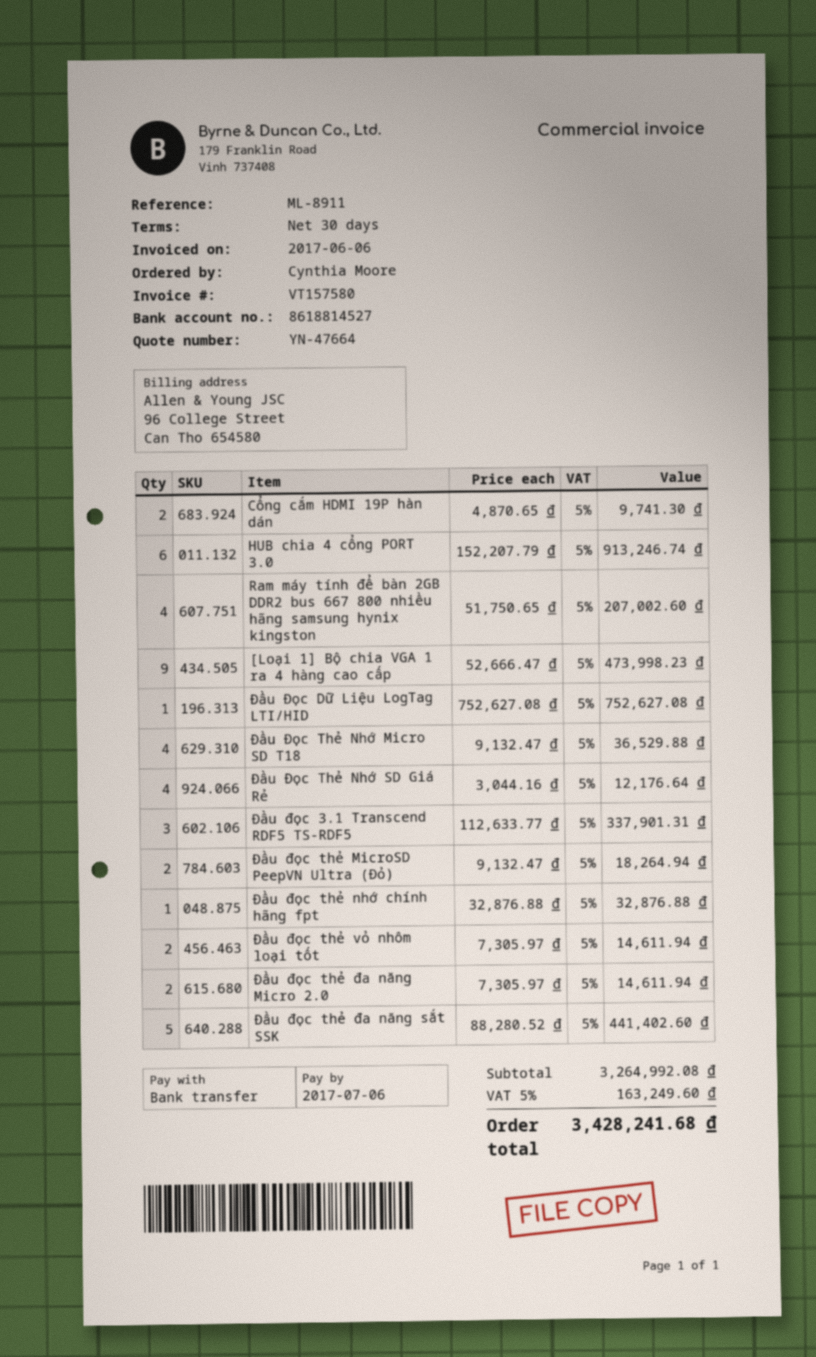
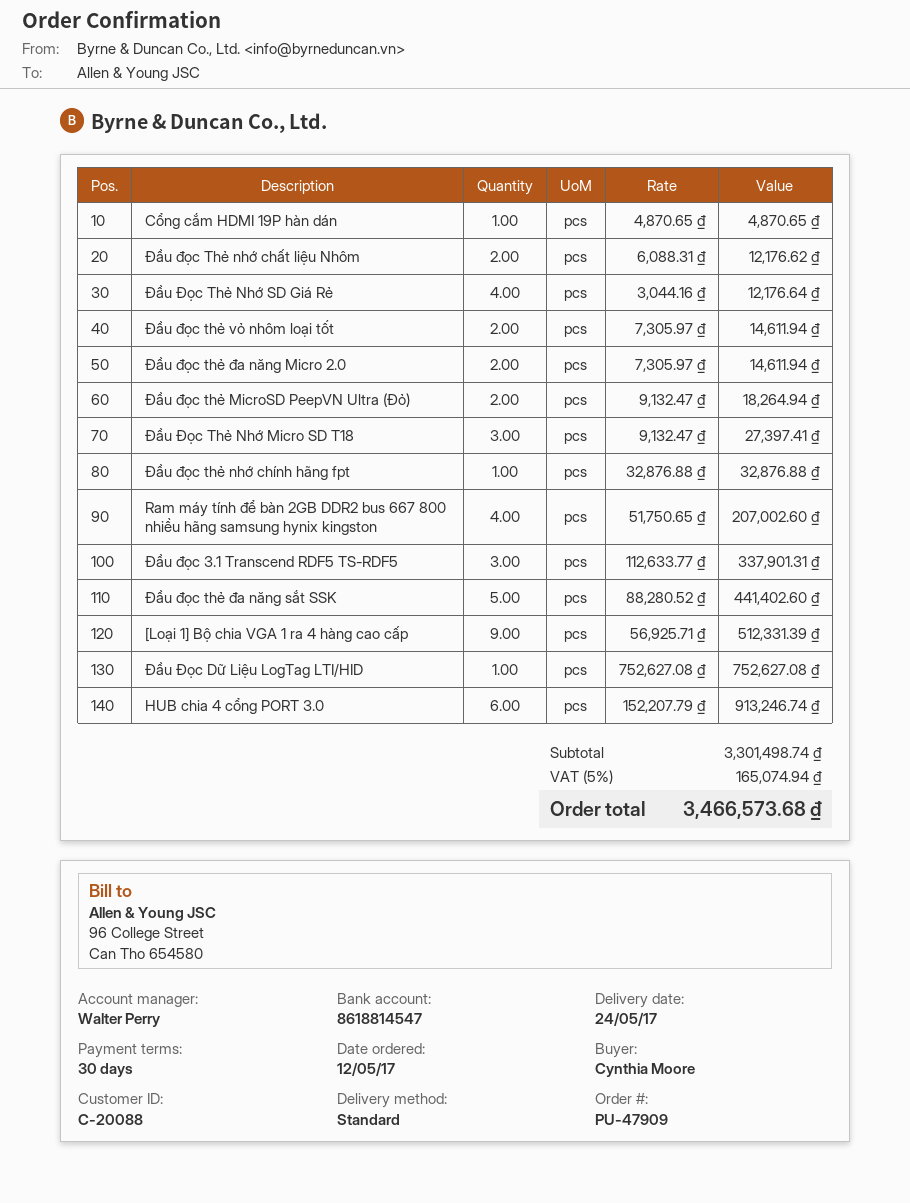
bank account: 8618814527 -> 8618814547
Cổng cắm HDMI 19P hàn dán: 2 x 4870.65 = 9741.30 -> 1 x 4870.65 = 4870.65
[Loại 1] Bộ chia VGA 1 ra 4 hàng cao cấp: 9 x 52666.47 = 473998.23 -> 9 x 56925.71 = 512331.39
Đầu Đọc Thẻ Nhớ Micro SD T18: 4 x 9132.47 = 36529.88 -> 3 x 9132.47 = 27397.41
Đầu đọc Thẻ nhớ chất liệu Nhôm: none -> 2 x 6088.31 = 12176.62
subtotal: 3264992.08 -> 3301498.74
tax: 5% = 163249.60 -> 5% = 165074.94
total: 3428241.68 -> 3466573.68

